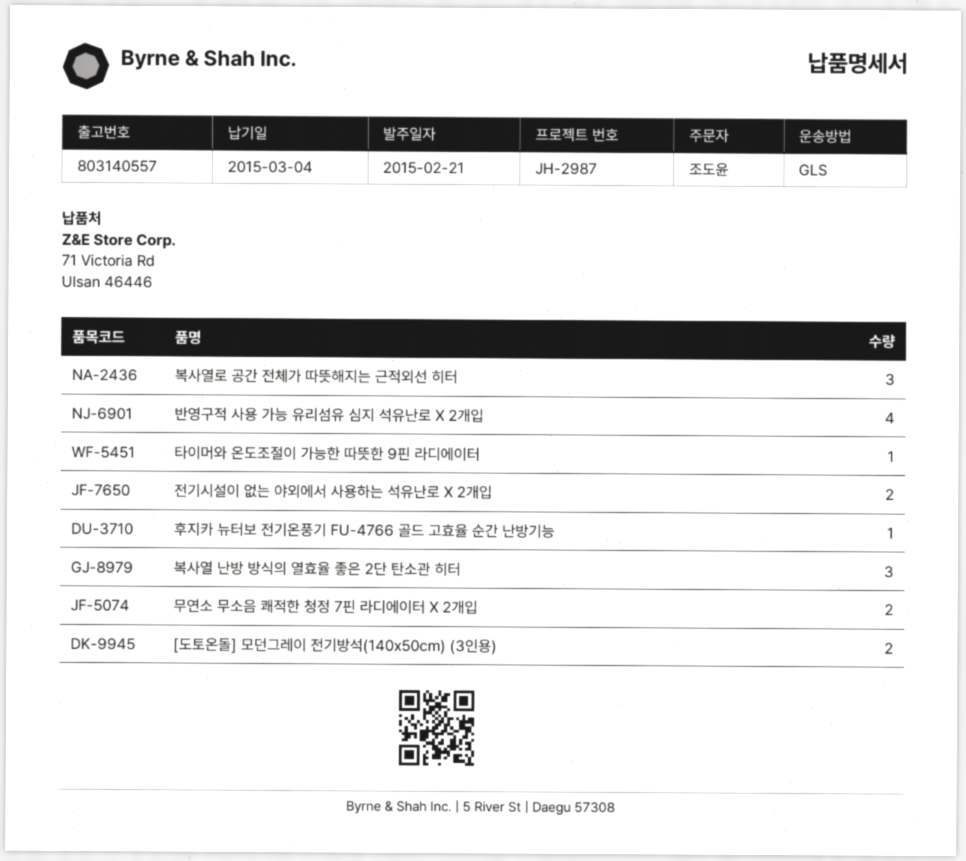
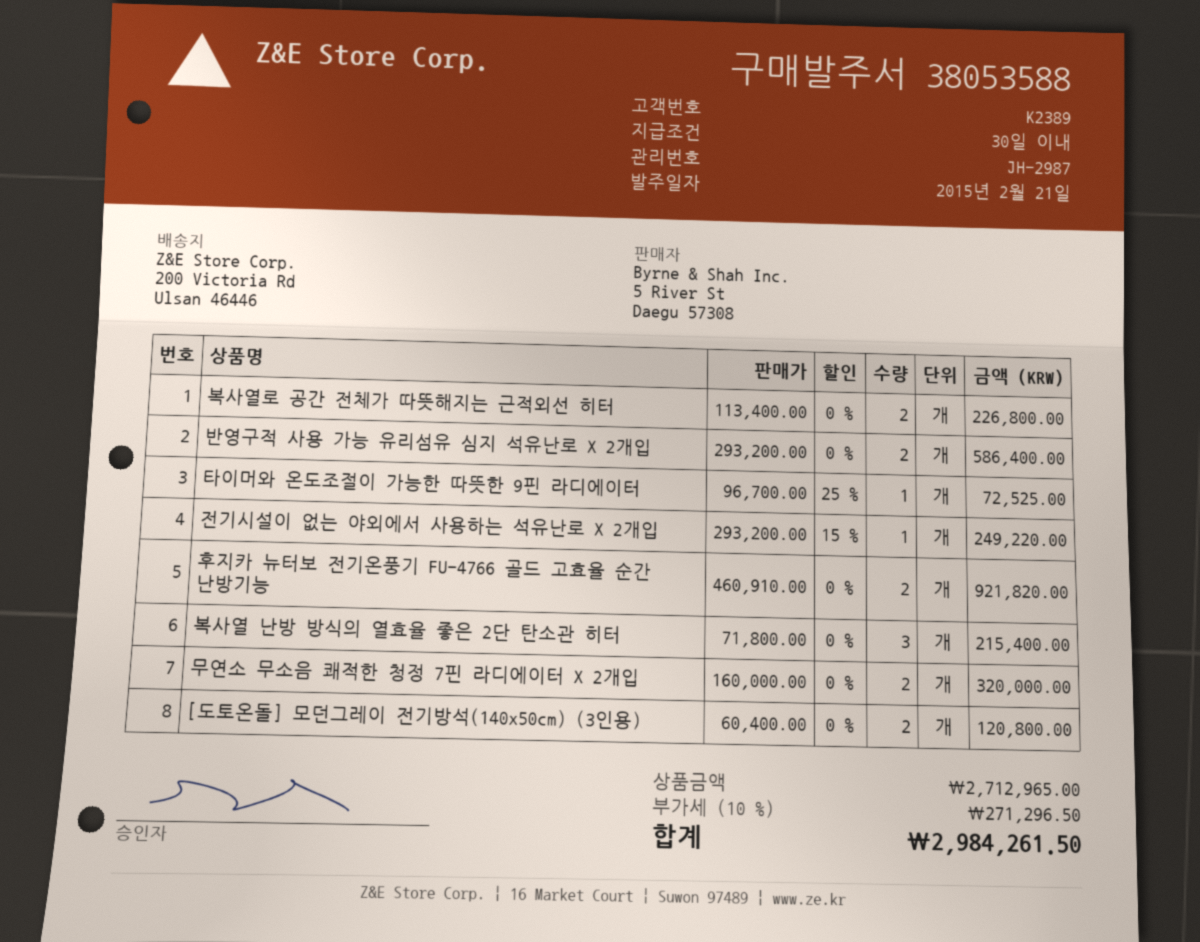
ship to: 71 Victoria Rd, Ulsan 46446 -> 200 Victoria Rd, Ulsan 46446
복사열로 공간 전체가 따뜻해지는 근적외선 히터: 3 -> 2
반영구적 사용 가능 유리섬유 심지 석유난로 X 2개입: 4 -> 2
전기시설이 없는 야외에서 사용하는 석유난로 X 2개입: 2 -> 1
후지카 뉴터보 전기온풍기 FU-4766 골드 고효율 순간 난방기능: 1 -> 2

